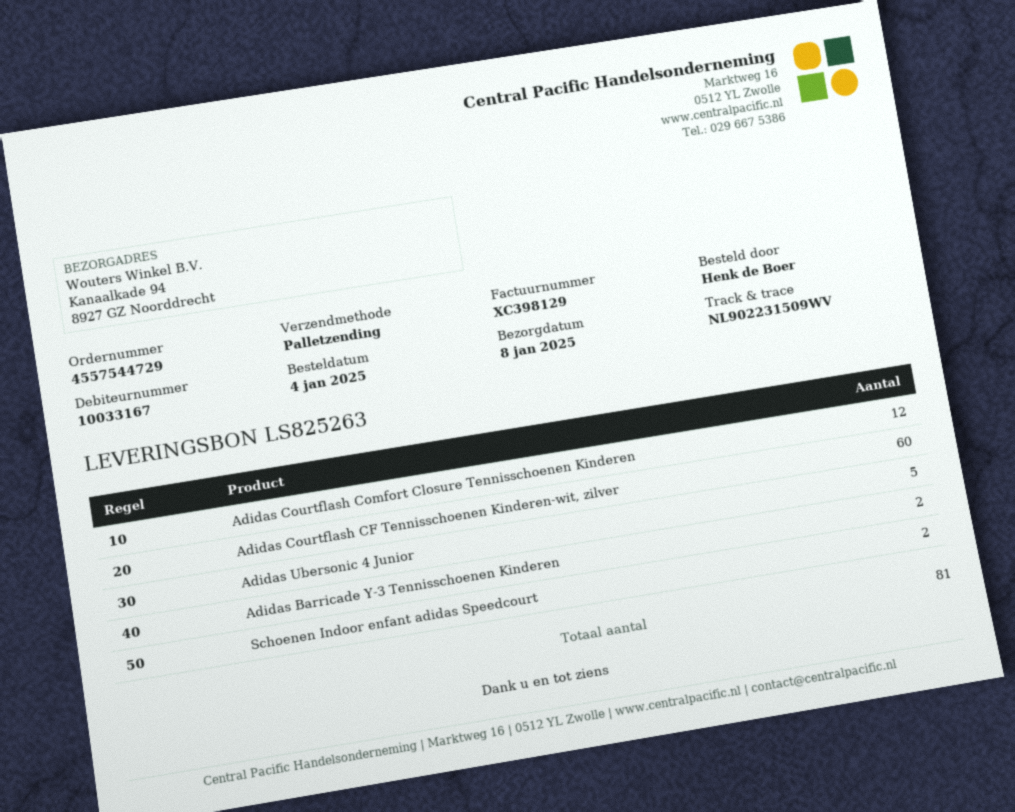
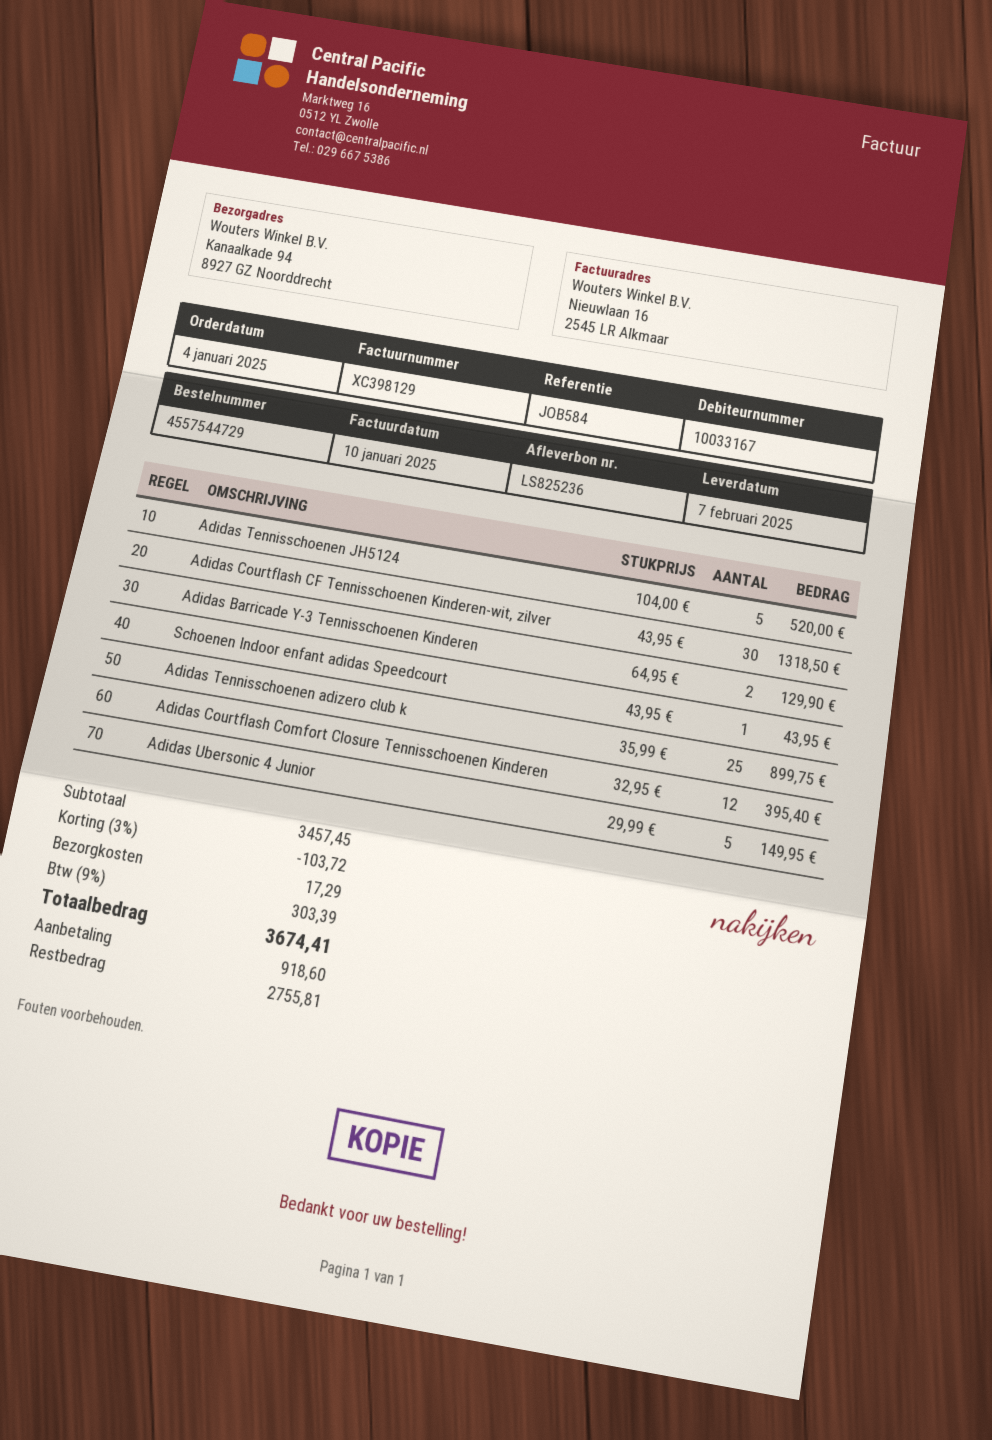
delivery note number: LS825263 -> LS825236
delivery date: 2025-01-08 -> 2025-02-07
Adidas Courtflash CF Tennisschoenen Kinderen-wit, zilver: 60 -> 30
Schoenen Indoor enfant adidas Speedcourt: 2 -> 1
Adidas Tennisschoenen JH5124: none -> 5
Adidas Tennisschoenen adizero club k: none -> 25

